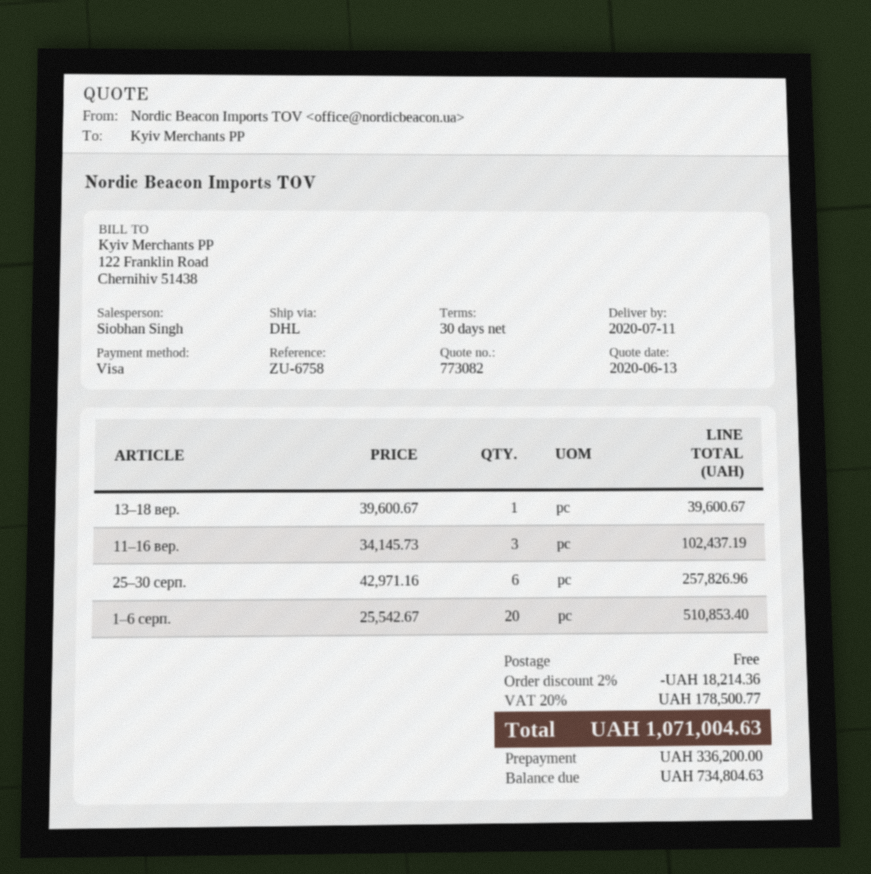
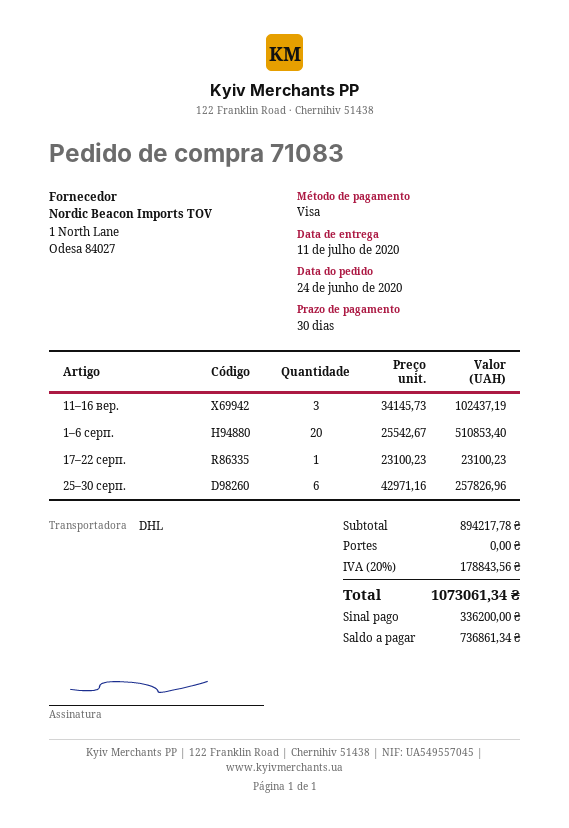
13–18 вер.: 1 x 39600.67 = 39600.67 -> none
17–22 серп.: none -> 1 x 23100.23 = 23100.23
discount: 2% = 18214.36 -> none
tax: 20% = 178500.77 -> 20% = 178843.56
total: 1071004.63 -> 1073061.34
balance: 734804.63 -> 736861.34

